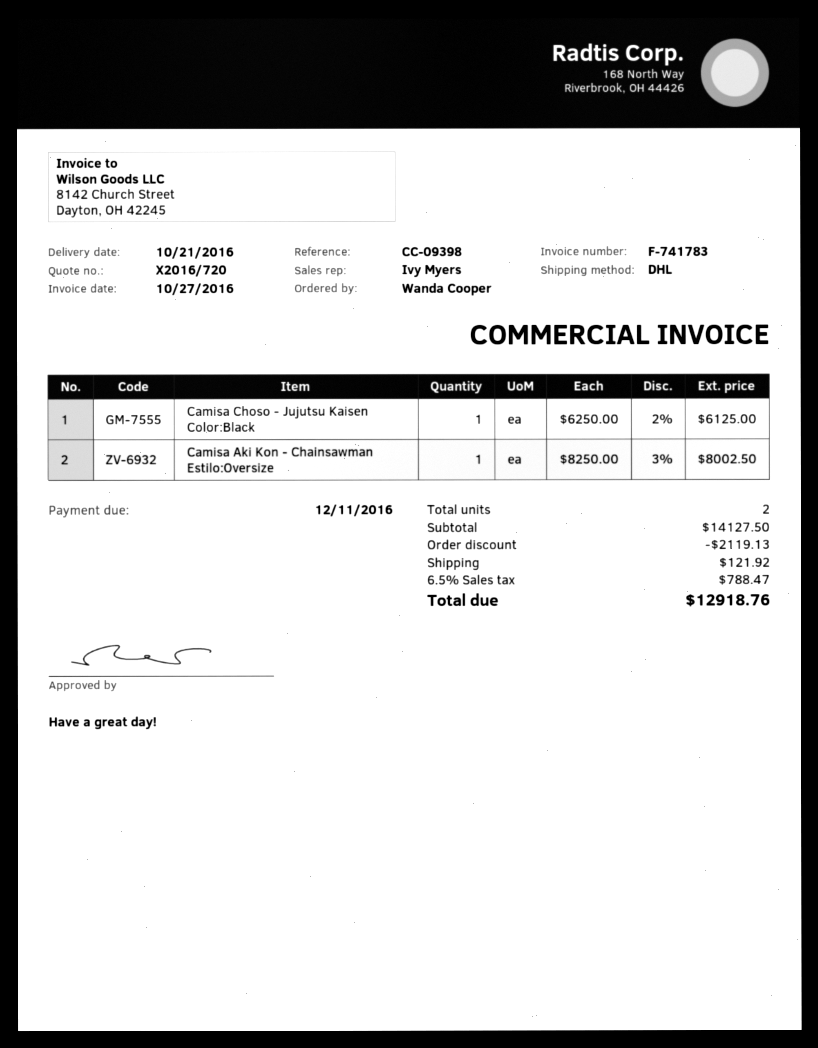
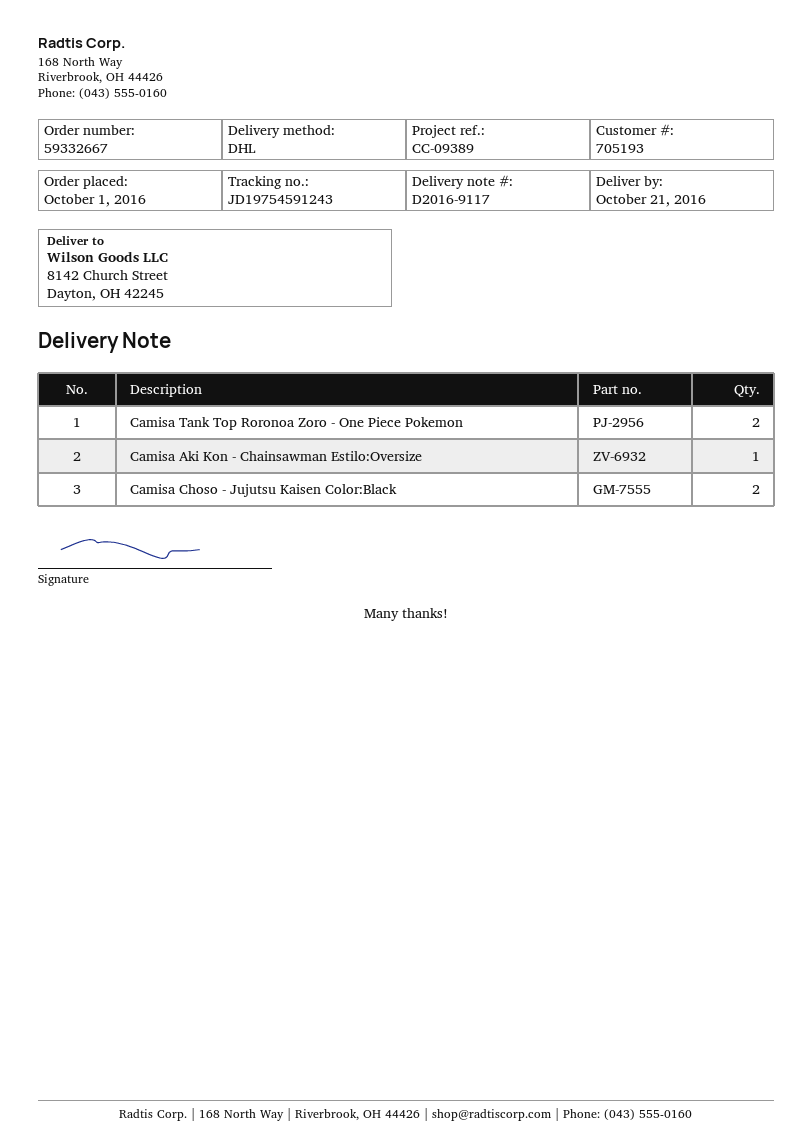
reference: CC-09398 -> CC-09389
Camisa Choso - Jujutsu Kaisen Color:Black: 1 -> 2
Camisa Tank Top Roronoa Zoro - One Piece Pokemon: none -> 2

